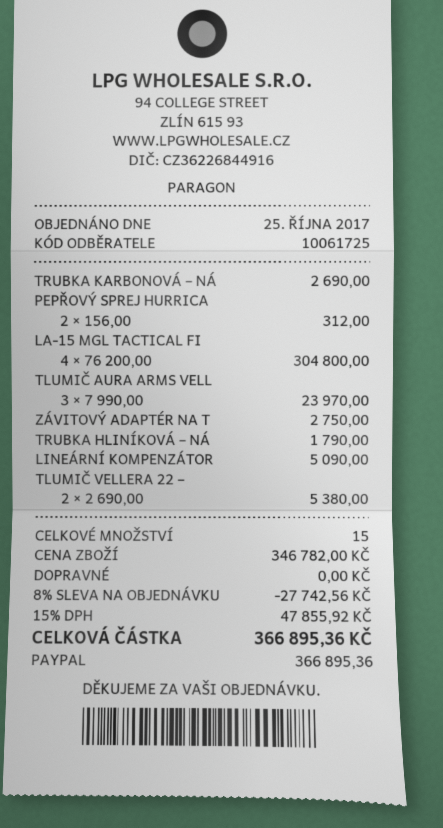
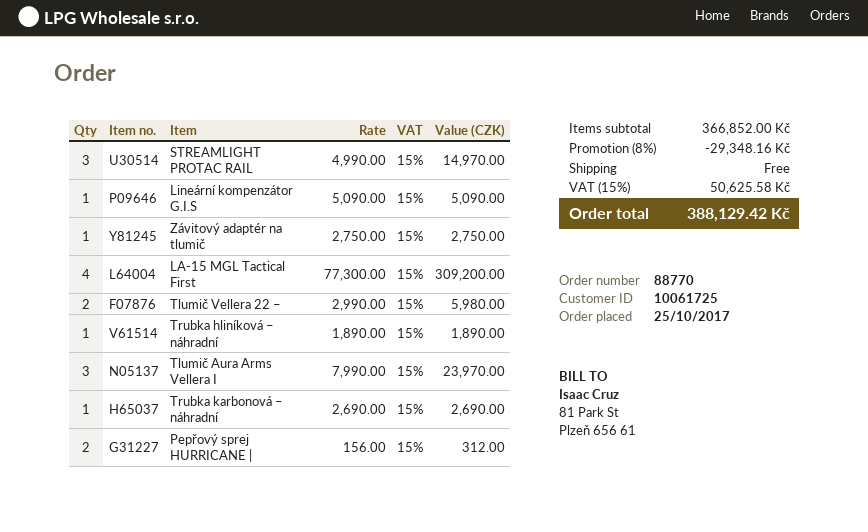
LA-15 MGL TACTICAL FI: 4 x 76200.00 = 304800.00 -> 4 x 77300.00 = 309200.00
TRUBKA HLINÍKOVÁ – NÁ: 1 x 1790.00 = 1790.00 -> 1 x 1890.00 = 1890.00
TLUMIČ VELLERA 22 –: 2 x 2690.00 = 5380.00 -> 2 x 2990.00 = 5980.00
STREAMLIGHT PROTAC RAIL: none -> 3 x 4990.00 = 14970.00
subtotal: 346782.00 -> 366852.00
discount: 8% = 27742.56 -> 8% = 29348.16
tax: 15% = 47855.92 -> 15% = 50625.58
total: 366895.36 -> 388129.42

